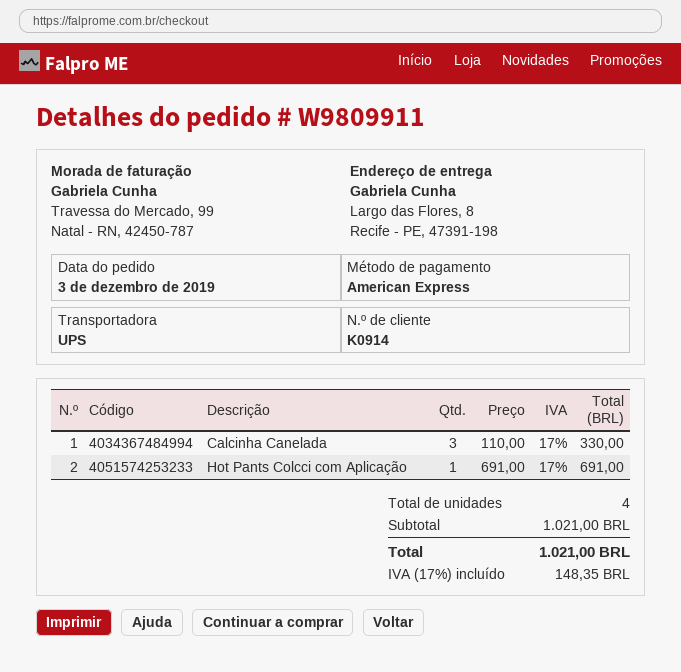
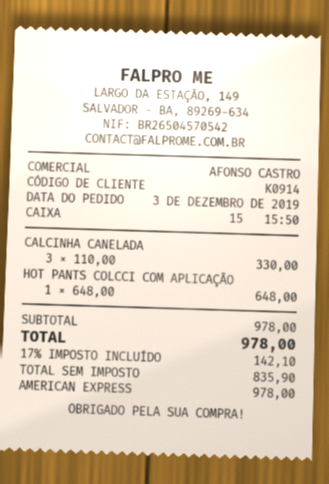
Hot Pants Colcci com Aplicação: 1 x 691.00 = 691.00 -> 1 x 648.00 = 648.00
subtotal: 1021.00 -> 978.00
tax: 17% = 148.35 -> 17% = 142.10
total: 1021.00 -> 978.00

